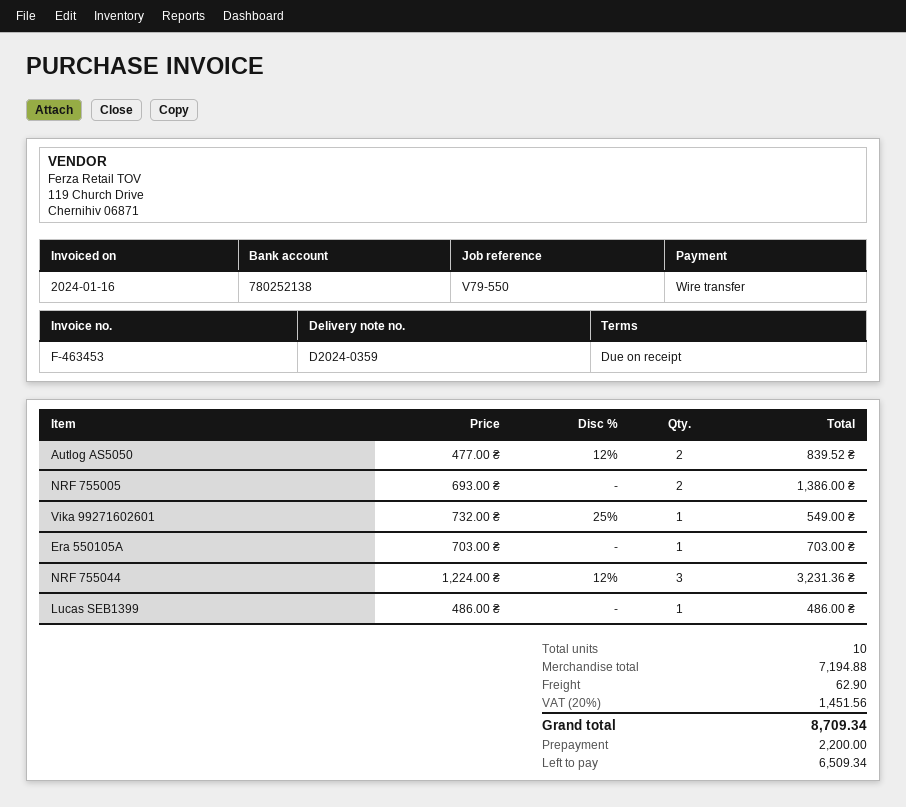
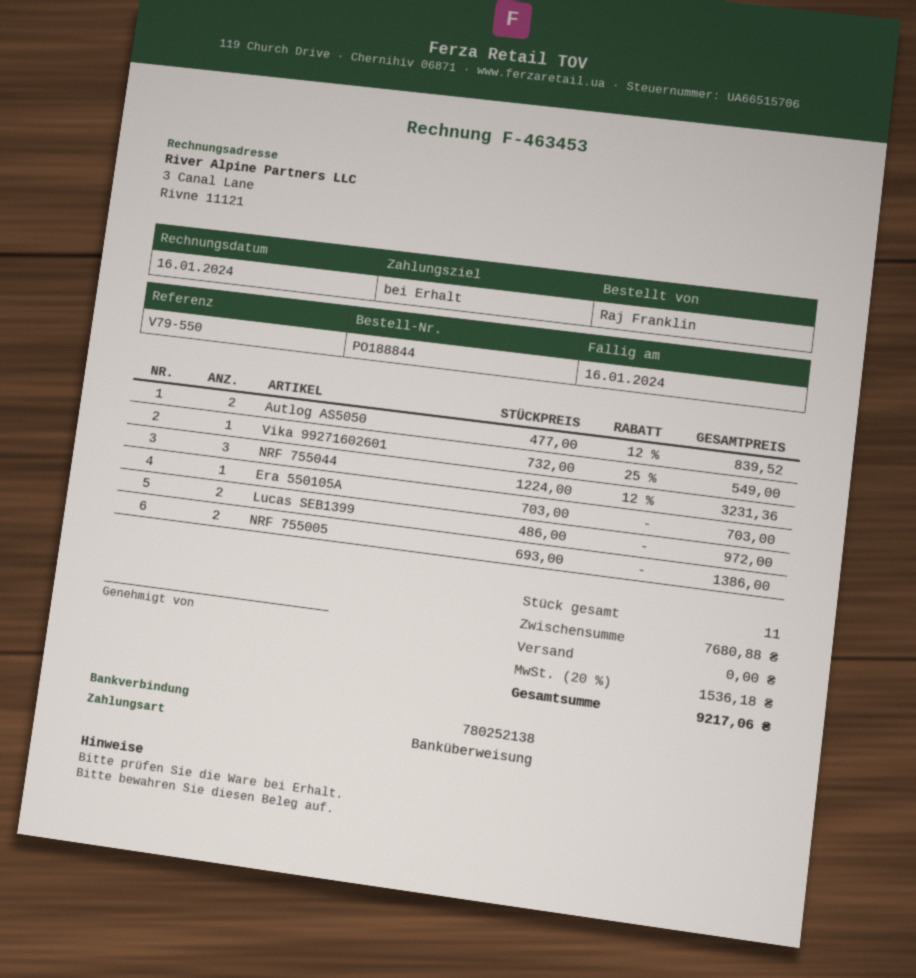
Lucas SEB1399: 1 x 486.00 = 486.00 -> 2 x 486.00 = 972.00
total quantity: 10 -> 11
subtotal: 7194.88 -> 7680.88
shipping: 62.90 -> 0.00
tax: 20% = 1451.56 -> 20% = 1536.18
total: 8709.34 -> 9217.06

